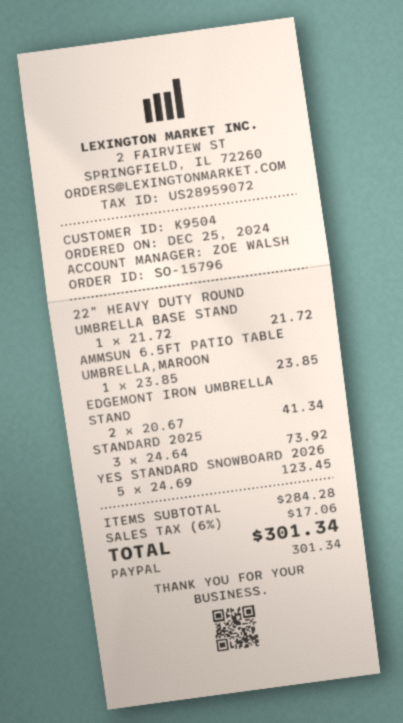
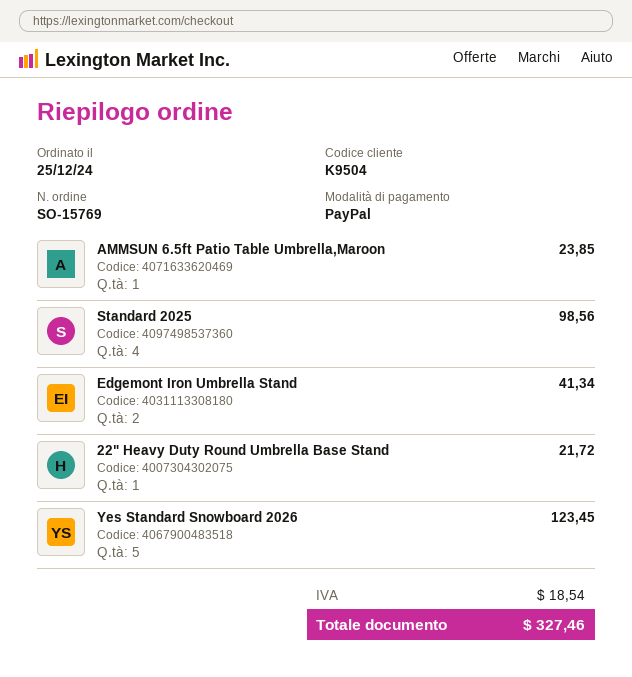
order number: SO-15796 -> SO-15769
STANDARD 2025: 3 for 73.92 -> 4 for 98.56
tax: 17.06 -> 18.54
total: 301.34 -> 327.46

